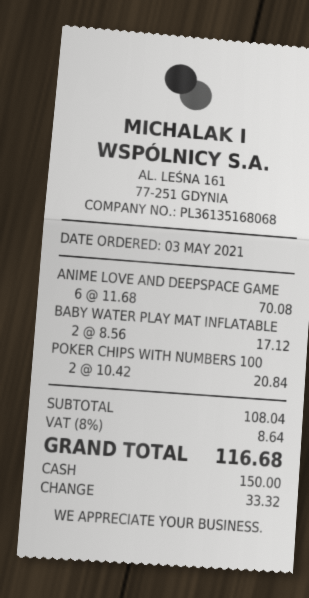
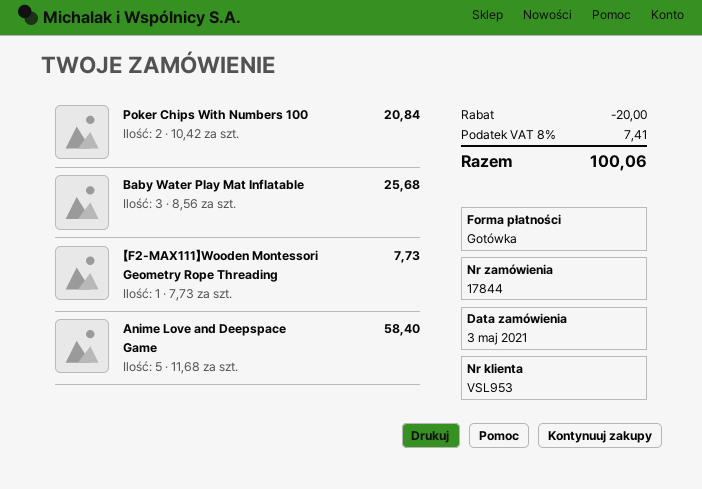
ANIME LOVE AND DEEPSPACE GAME: 6 x 11.68 = 70.08 -> 5 x 11.68 = 58.40
BABY WATER PLAY MAT INFLATABLE: 2 x 8.56 = 17.12 -> 3 x 8.56 = 25.68
【F2-MAX111】Wooden Montessori Geometry Rope Threading: none -> 1 x 7.73 = 7.73
discount: none -> 20.00
tax: 8% = 8.64 -> 8% = 7.41
total: 116.68 -> 100.06

